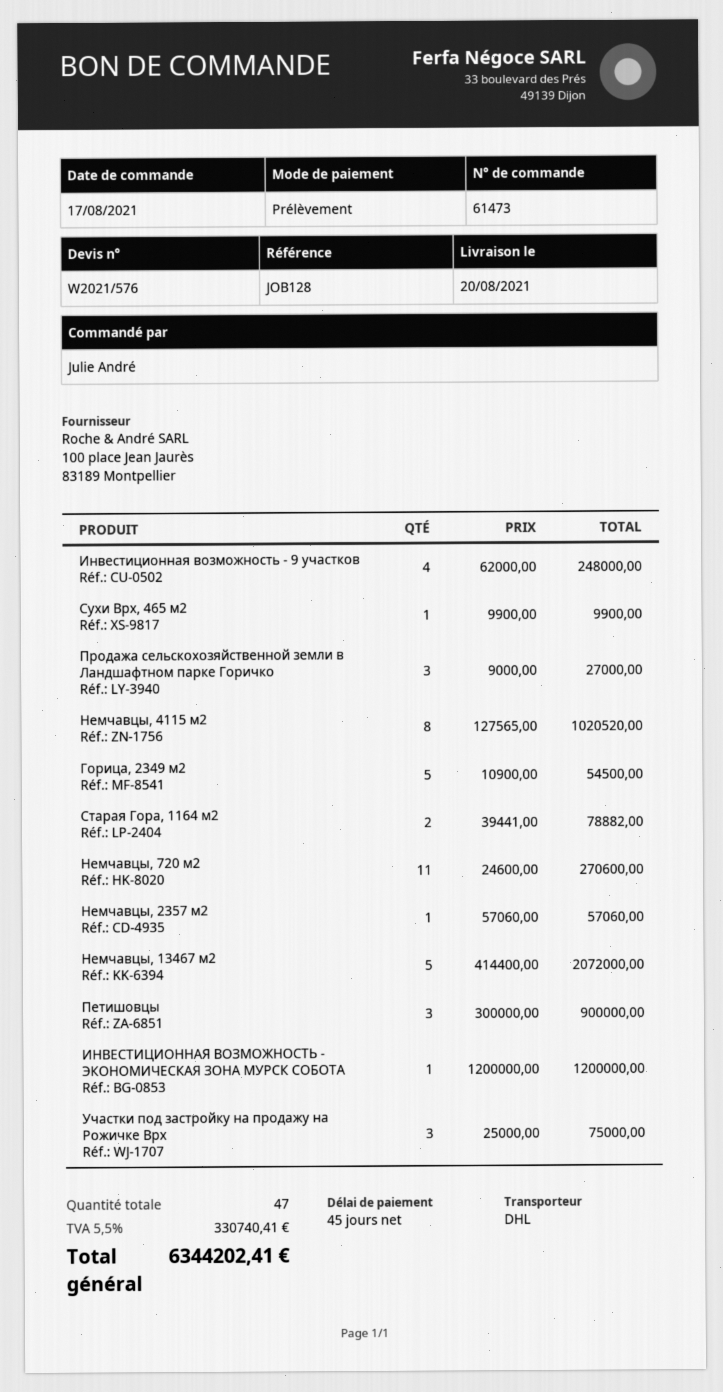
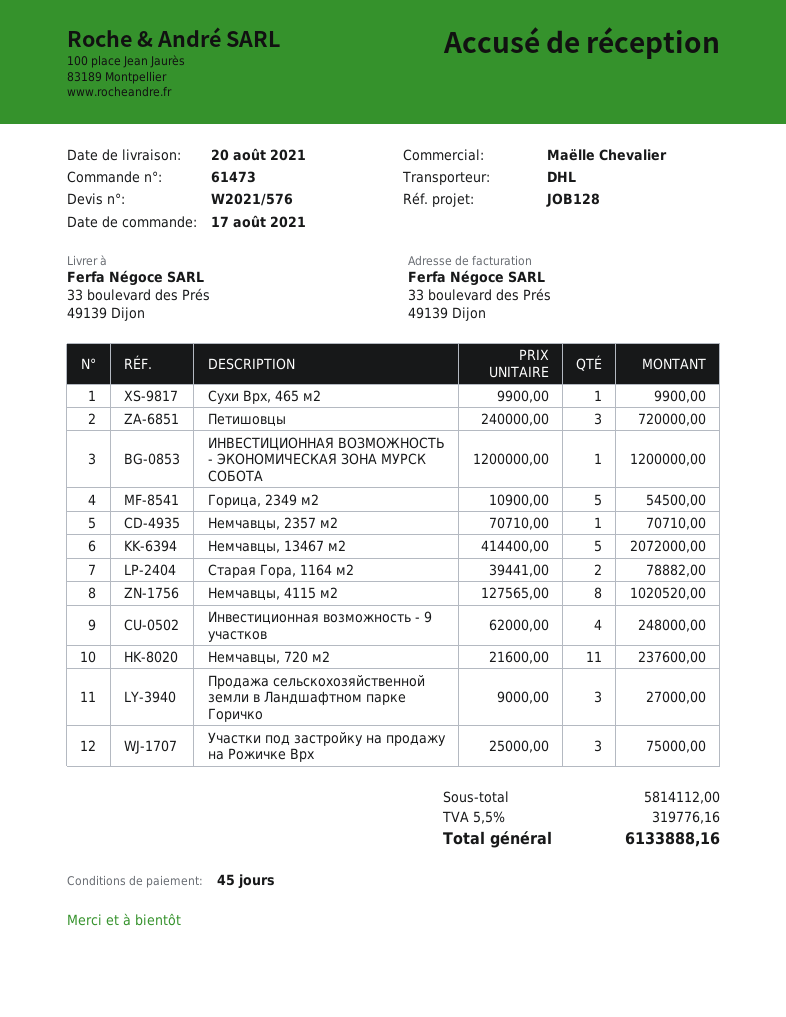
Немчавцы, 720 м2: 11 x 24600.00 = 270600.00 -> 11 x 21600.00 = 237600.00
Немчавцы, 2357 м2: 1 x 57060.00 = 57060.00 -> 1 x 70710.00 = 70710.00
Петишовцы: 3 x 300000.00 = 900000.00 -> 3 x 240000.00 = 720000.00
tax: 5.5% = 330740.41 -> 5.5% = 319776.16
total: 6344202.41 -> 6133888.16

